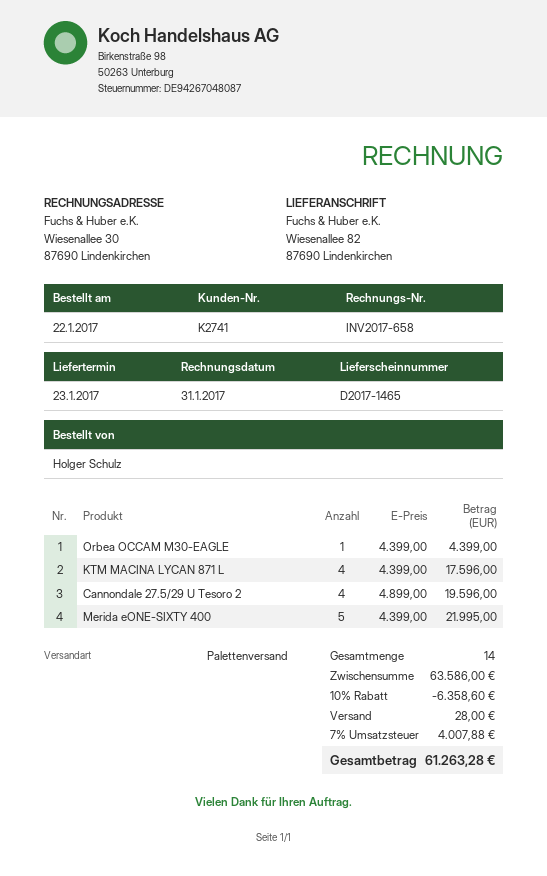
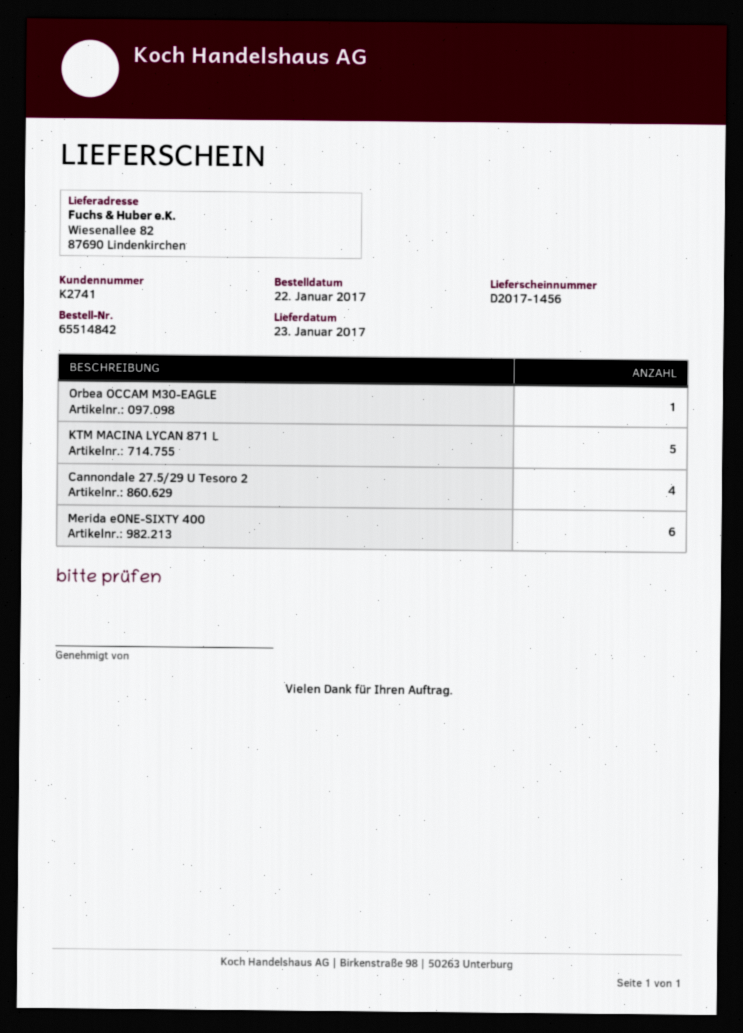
delivery note number: D2017-1465 -> D2017-1456
KTM MACINA LYCAN 871 L: 4 -> 5
Merida eONE-SIXTY 400: 5 -> 6

